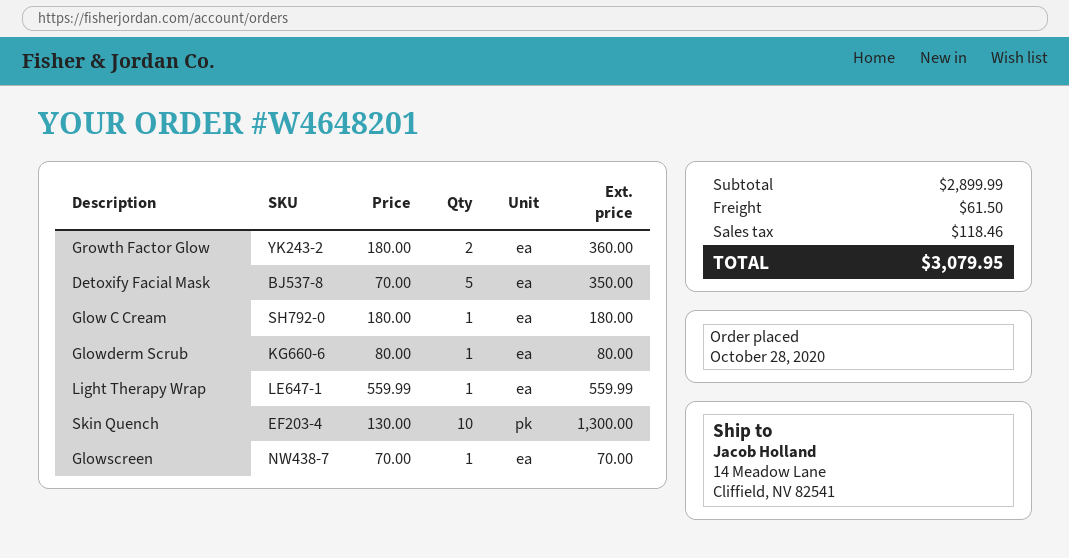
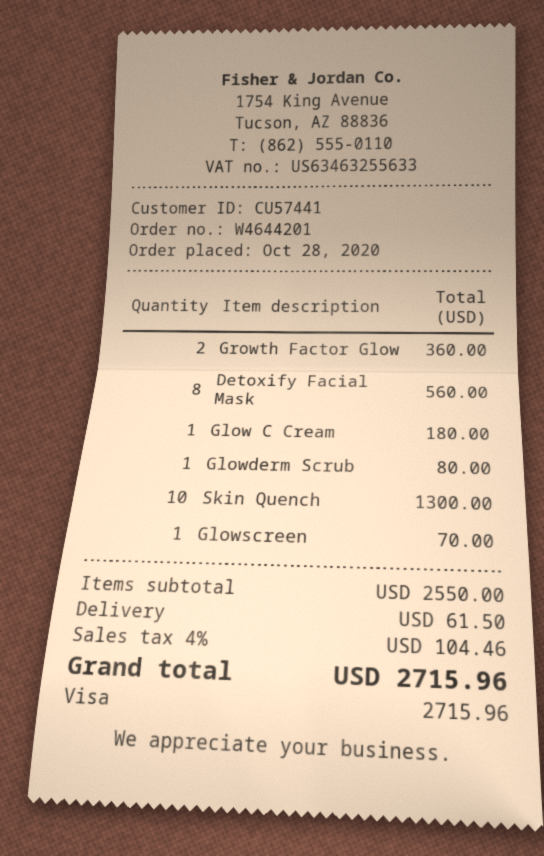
order number: W4648201 -> W4644201
Detoxify Facial Mask: 5 for 350.00 -> 8 for 560.00
Light Therapy Wrap: 1 for 559.99 -> none
subtotal: 2899.99 -> 2550.00
tax: 118.46 -> 104.46
total: 3079.95 -> 2715.96

